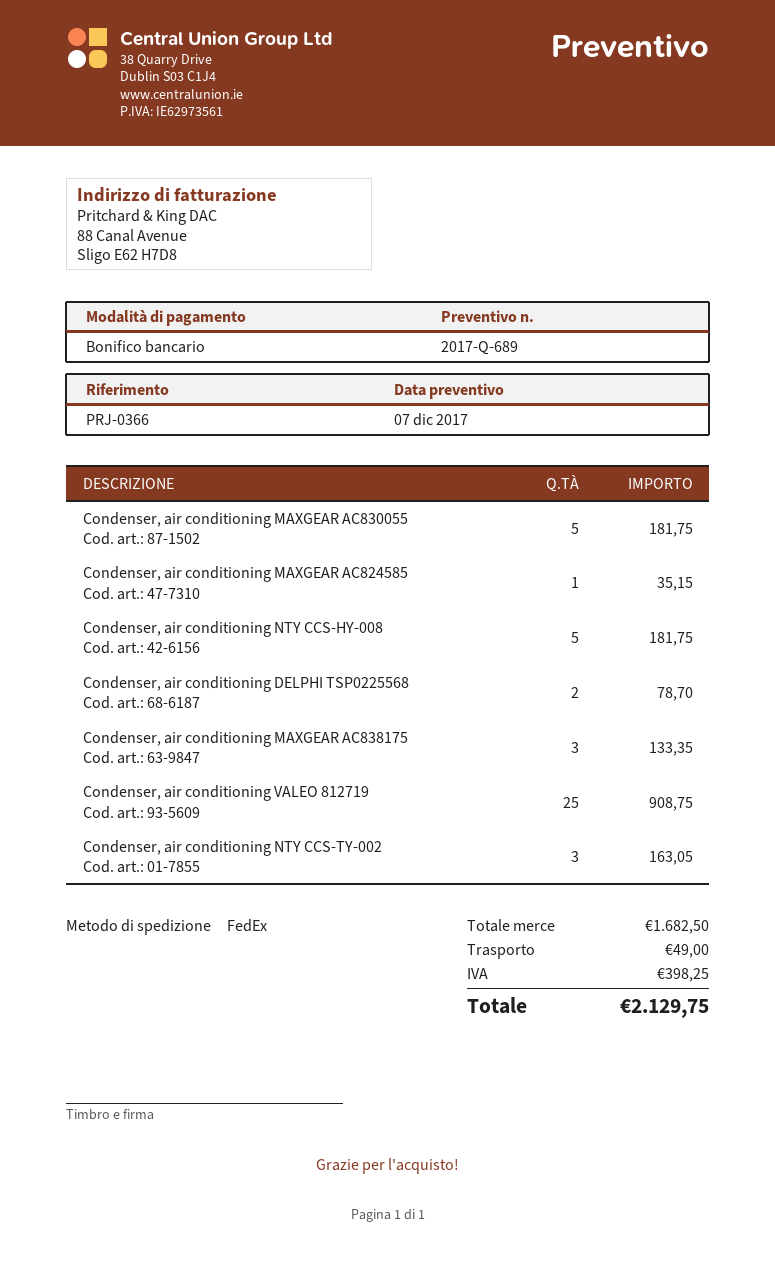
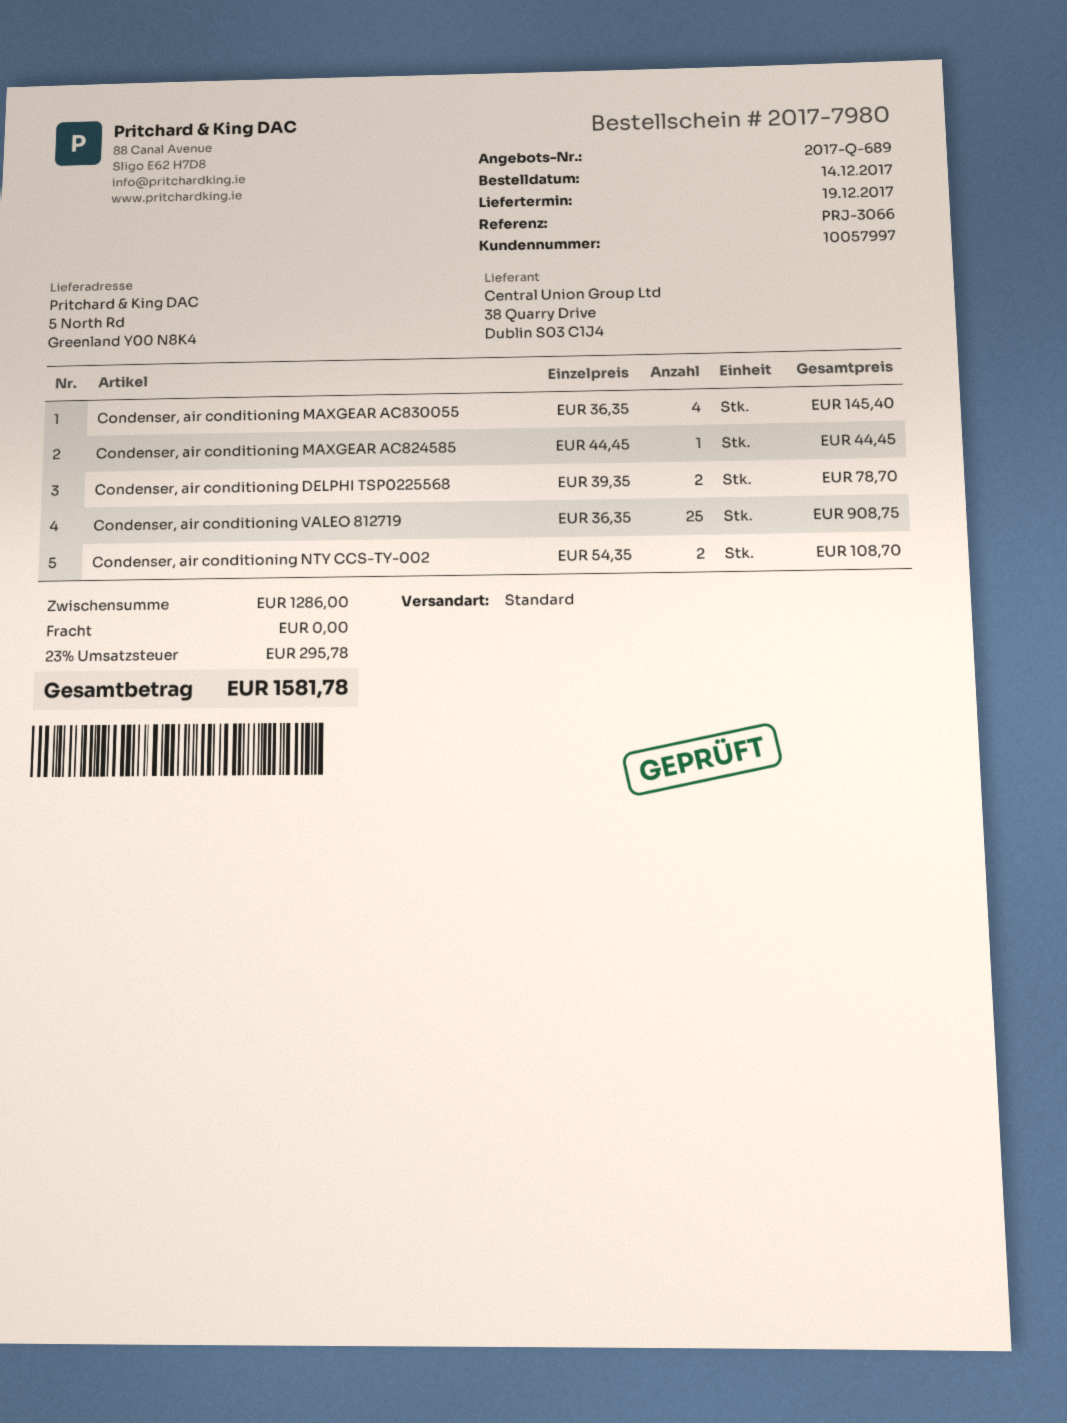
reference: PRJ-0366 -> PRJ-3066
shipping method: FedEx -> standard
Condenser, air conditioning MAXGEAR AC830055: 5 for 181.75 -> 4 for 145.40
Condenser, air conditioning MAXGEAR AC824585: 1 for 35.15 -> 1 for 44.45
Condenser, air conditioning NTY CCS-HY-008: 5 for 181.75 -> none
Condenser, air conditioning MAXGEAR AC838175: 3 for 133.35 -> none
Condenser, air conditioning NTY CCS-TY-002: 3 for 163.05 -> 2 for 108.70
subtotal: 1682.50 -> 1286.00
shipping: 49.00 -> 0.00
tax: 398.25 -> 295.78
total: 2129.75 -> 1581.78

